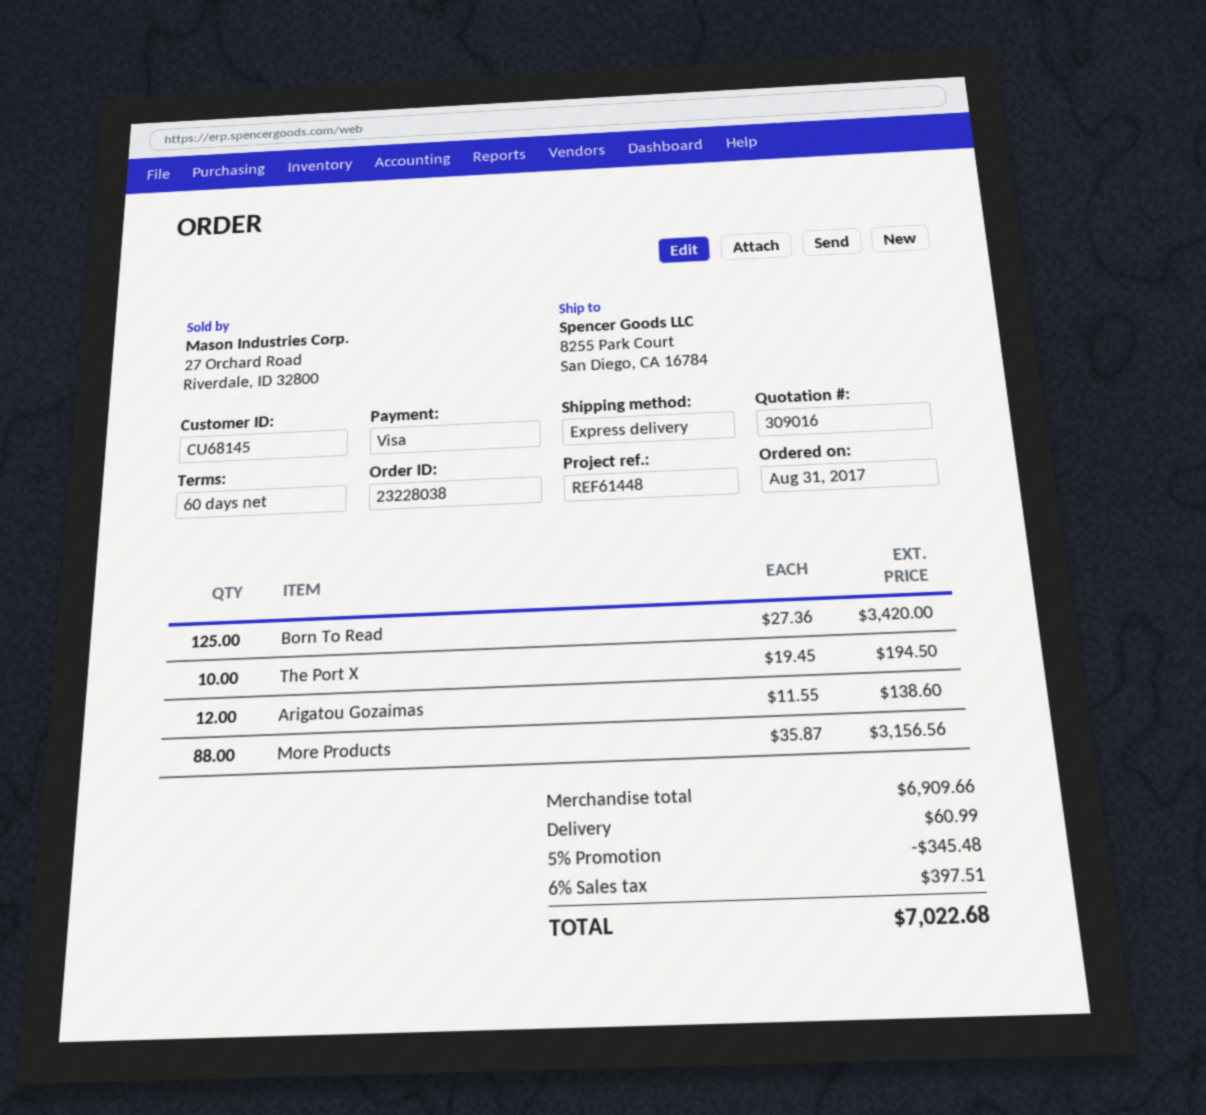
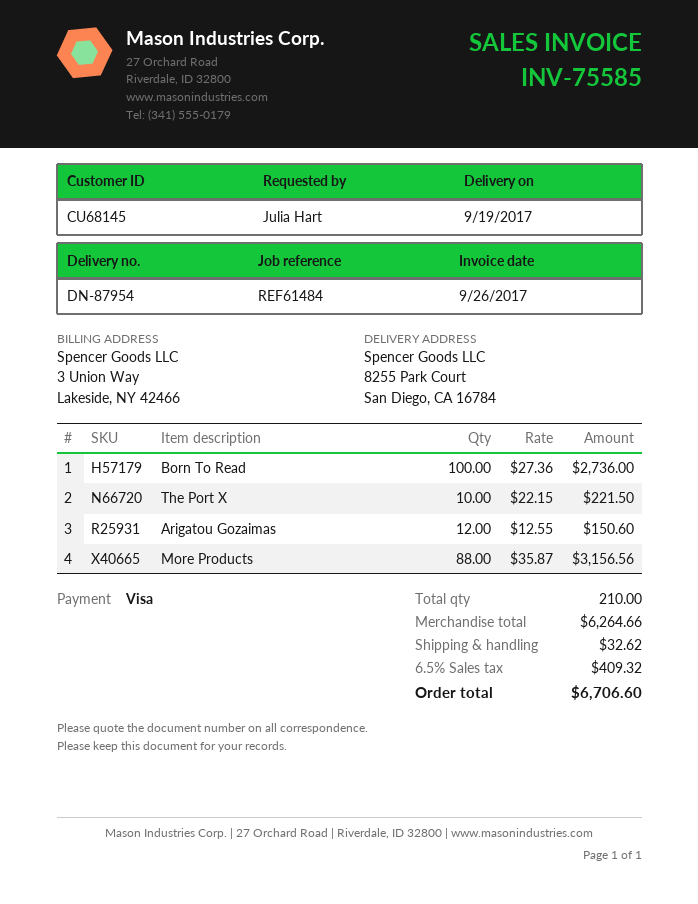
reference: REF61448 -> REF61484
Born To Read: 125 x 27.36 = 3420.00 -> 100 x 27.36 = 2736.00
The Port X: 10 x 19.45 = 194.50 -> 10 x 22.15 = 221.50
Arigatou Gozaimas: 12 x 11.55 = 138.60 -> 12 x 12.55 = 150.60
subtotal: 6909.66 -> 6264.66
discount: 5% = 345.48 -> none
shipping: 60.99 -> 32.62
tax: 6% = 397.51 -> 6.5% = 409.32
total: 7022.68 -> 6706.60

